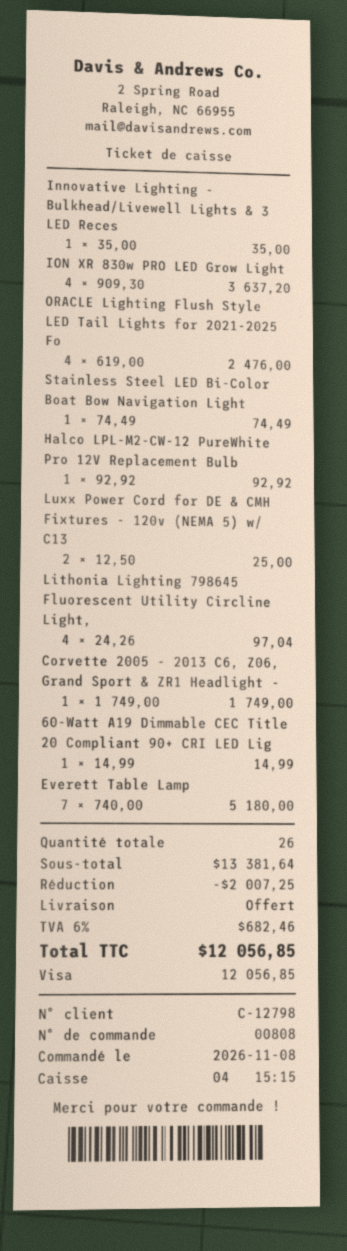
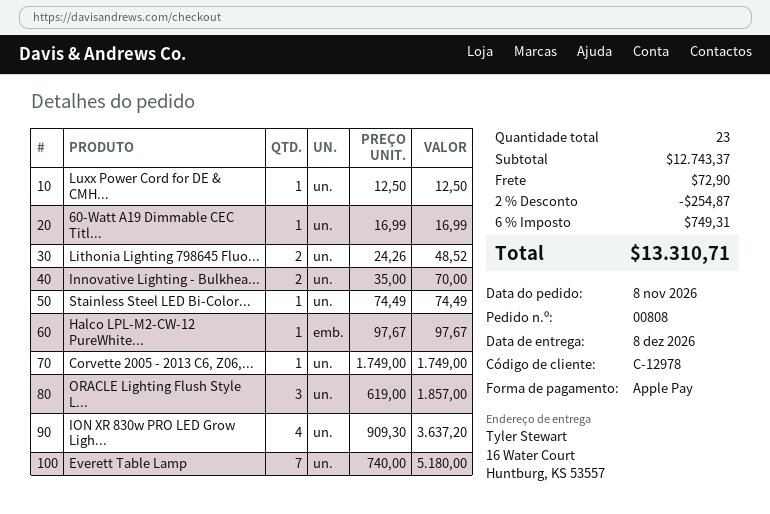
customer number: C-12798 -> C-12978
payment method: Visa -> Apple Pay
Innovative Lighting - Bulkhead/Livewell Lights & 3 LED Reces: 1 x 35.00 = 35.00 -> 2 x 35.00 = 70.00
ORACLE Lighting Flush Style LED Tail Lights for 2021-2025 Fo: 4 x 619.00 = 2476.00 -> 3 x 619.00 = 1857.00
Halco LPL-M2-CW-12 PureWhite Pro 12V Replacement Bulb: 1 x 92.92 = 92.92 -> 1 x 97.67 = 97.67
Luxx Power Cord for DE & CMH Fixtures - 120v (NEMA 5) w/ C13: 2 x 12.50 = 25.00 -> 1 x 12.50 = 12.50
Lithonia Lighting 798645 Fluorescent Utility Circline Light,: 4 x 24.26 = 97.04 -> 2 x 24.26 = 48.52
60-Watt A19 Dimmable CEC Title 20 Compliant 90+ CRI LED Lig: 1 x 14.99 = 14.99 -> 1 x 16.99 = 16.99
total quantity: 26 -> 23
subtotal: 13381.64 -> 12743.37
discount: 2007.25 -> 254.87
shipping: 0.00 -> 72.90
tax: 6% = 682.46 -> 6% = 749.31
total: 12056.85 -> 13310.71

